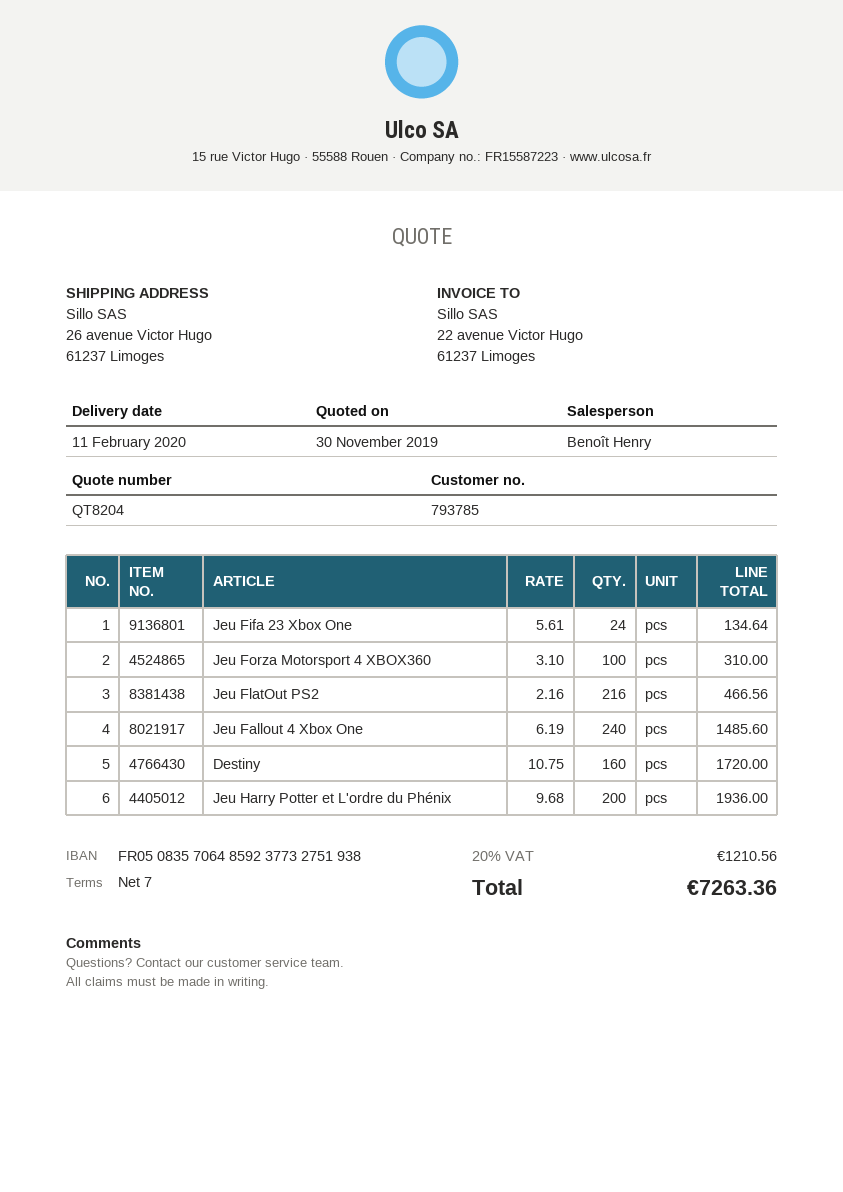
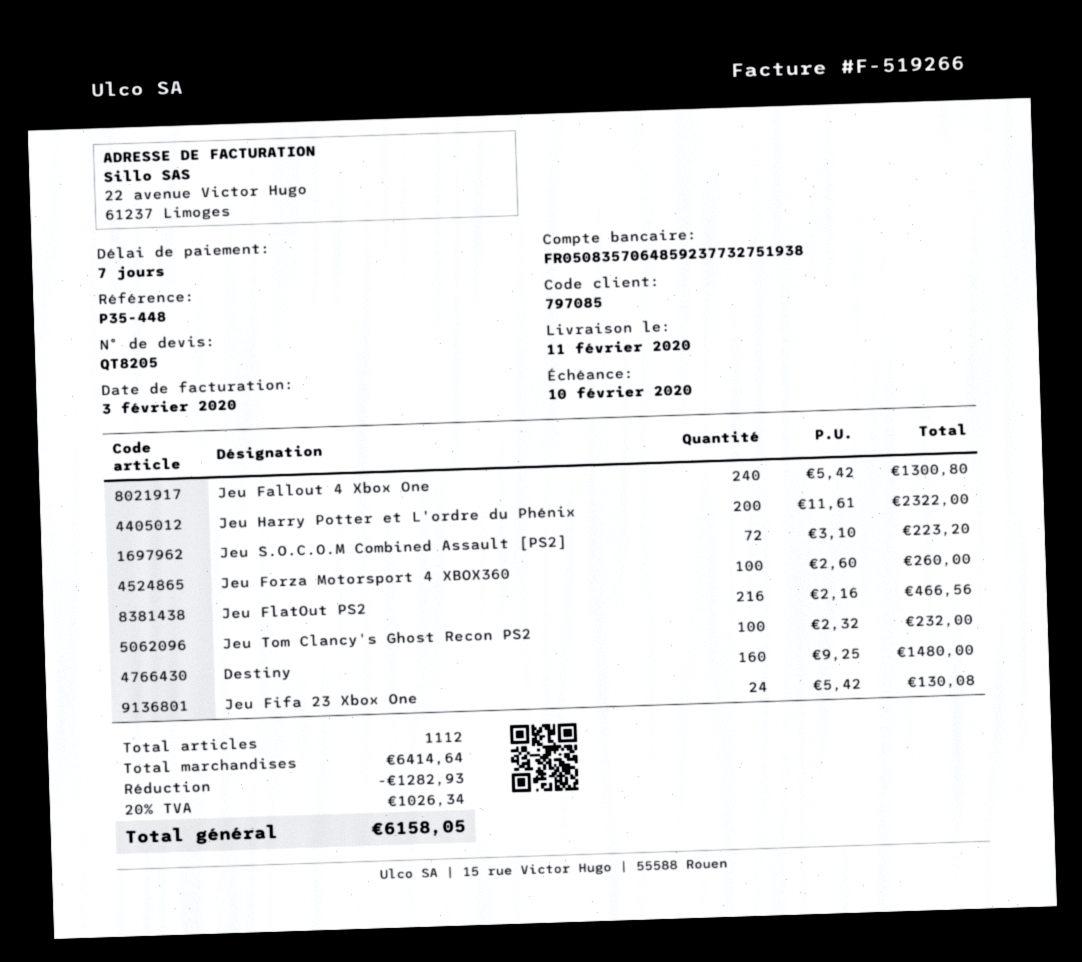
quote number: QT8204 -> QT8205
customer number: 793785 -> 797085
Jeu Fifa 23 Xbox One: 24 x 5.61 = 134.64 -> 24 x 5.42 = 130.08
Jeu Forza Motorsport 4 XBOX360: 100 x 3.10 = 310.00 -> 100 x 2.60 = 260.00
Jeu Fallout 4 Xbox One: 240 x 6.19 = 1485.60 -> 240 x 5.42 = 1300.80
Destiny: 160 x 10.75 = 1720.00 -> 160 x 9.25 = 1480.00
Jeu Harry Potter et L'ordre du Phénix: 200 x 9.68 = 1936.00 -> 200 x 11.61 = 2322.00
Jeu S.O.C.O.M Combined Assault [PS2]: none -> 72 x 3.10 = 223.20
Jeu Tom Clancy's Ghost Recon PS2: none -> 100 x 2.32 = 232.00
discount: none -> 1282.93
tax: 20% = 1210.56 -> 20% = 1026.34
total: 7263.36 -> 6158.05

